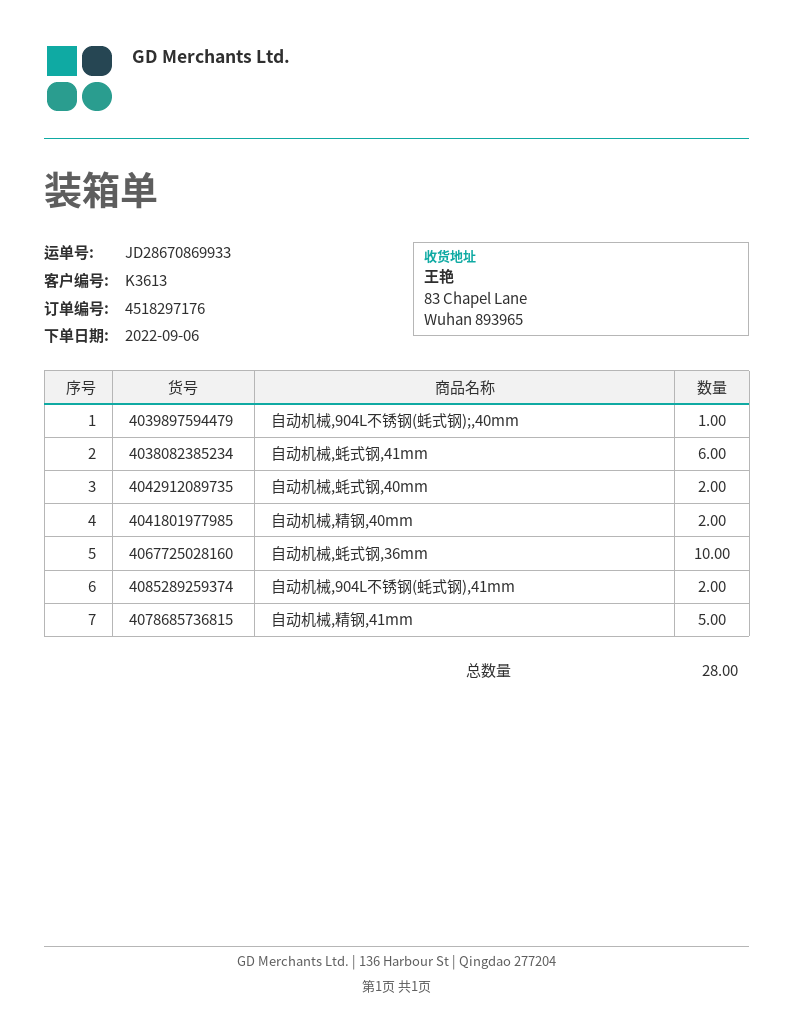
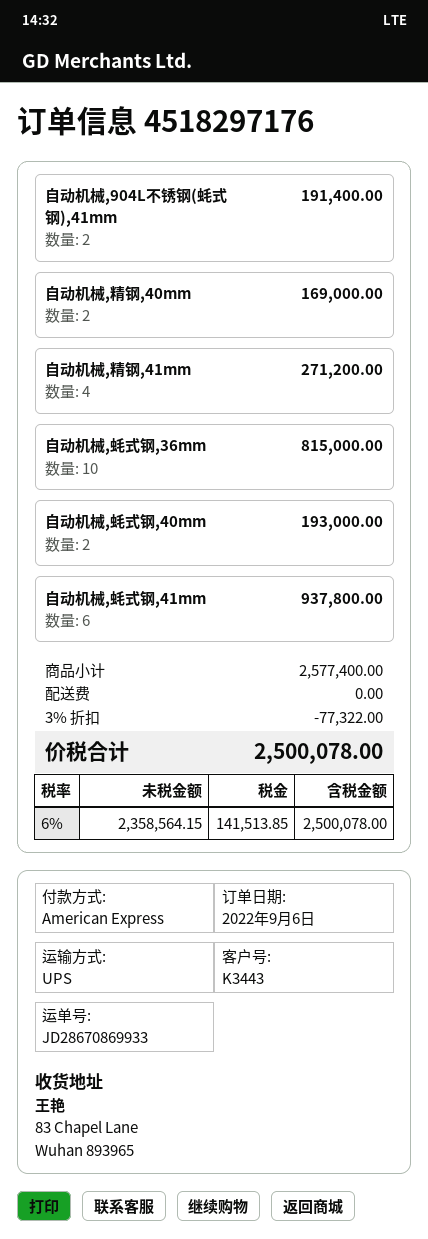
customer number: K3613 -> K3443
自动机械,904L不锈钢(蚝式钢);,40mm: 1 -> none
自动机械,精钢,41mm: 5 -> 4

